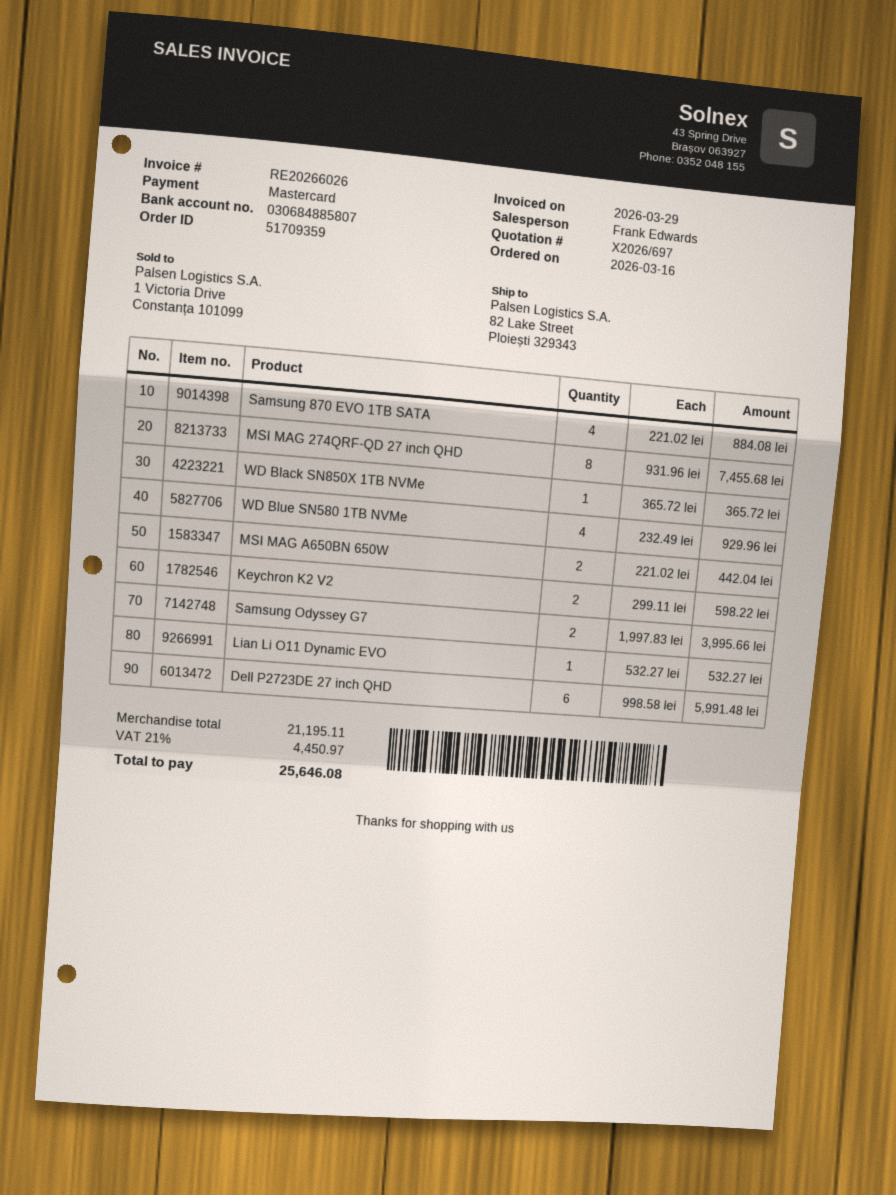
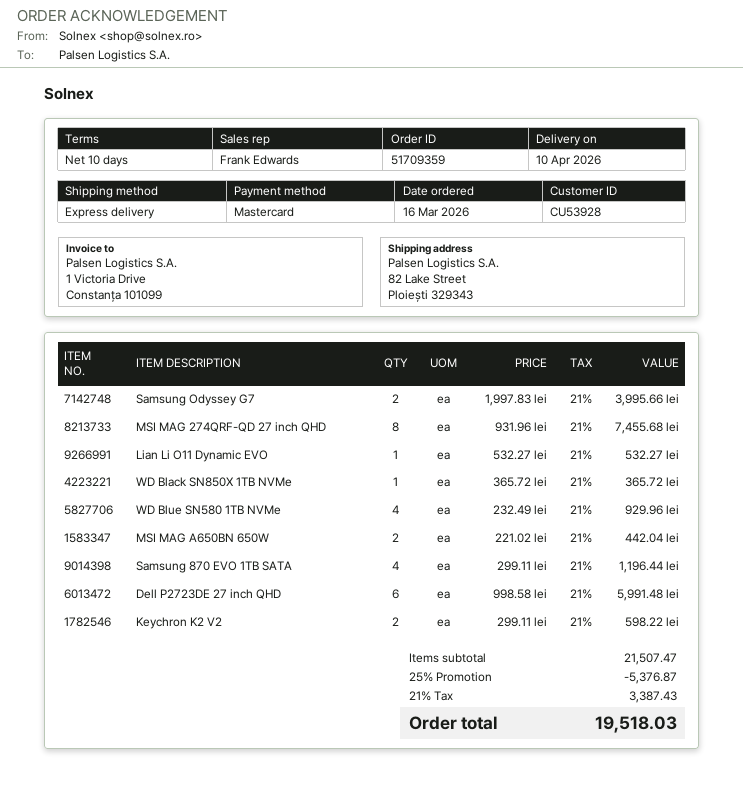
Samsung 870 EVO 1TB SATA: 4 x 221.02 = 884.08 -> 4 x 299.11 = 1196.44
subtotal: 21195.11 -> 21507.47
discount: none -> 25% = 5376.87
tax: 21% = 4450.97 -> 21% = 3387.43
total: 25646.08 -> 19518.03

